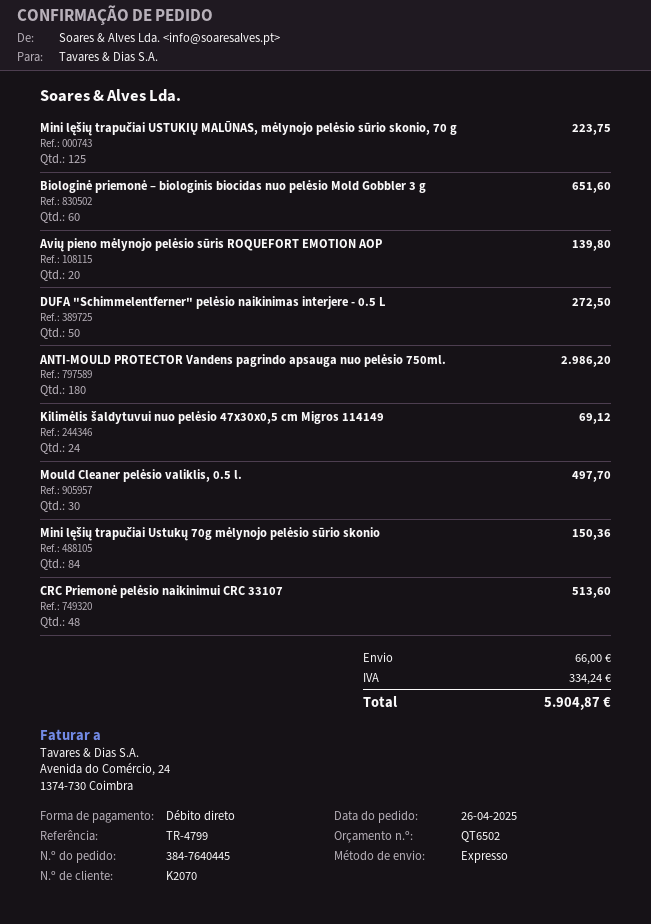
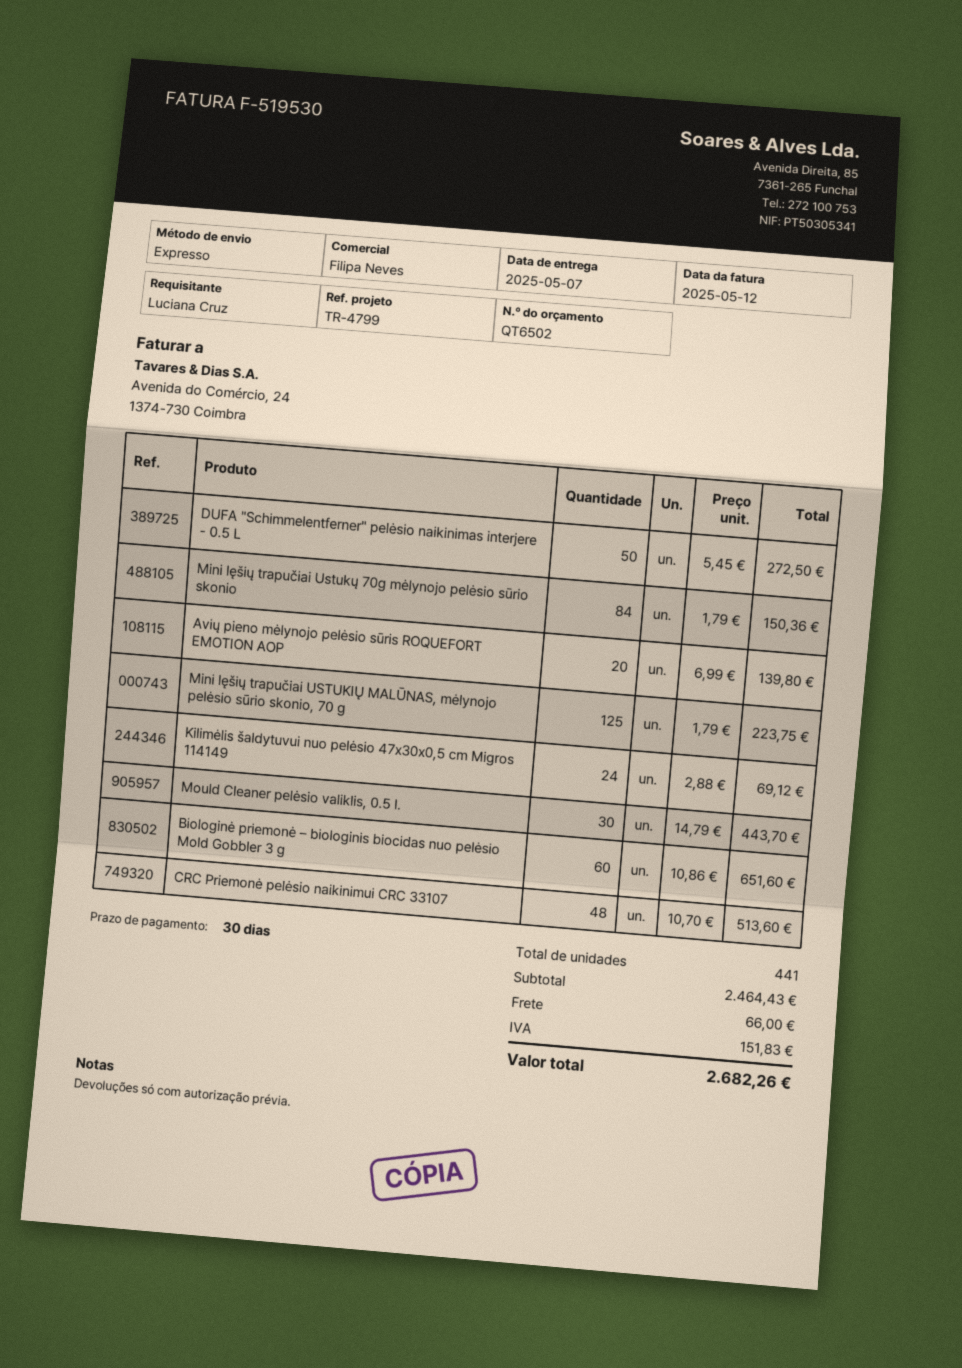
ANTI-MOULD PROTECTOR Vandens pagrindo apsauga nuo pelėsio 750ml.: 180 for 2986.20 -> none
Mould Cleaner pelėsio valiklis, 0.5 l.: 30 for 497.70 -> 30 for 443.70
tax: 334.24 -> 151.83
total: 5904.87 -> 2682.26

